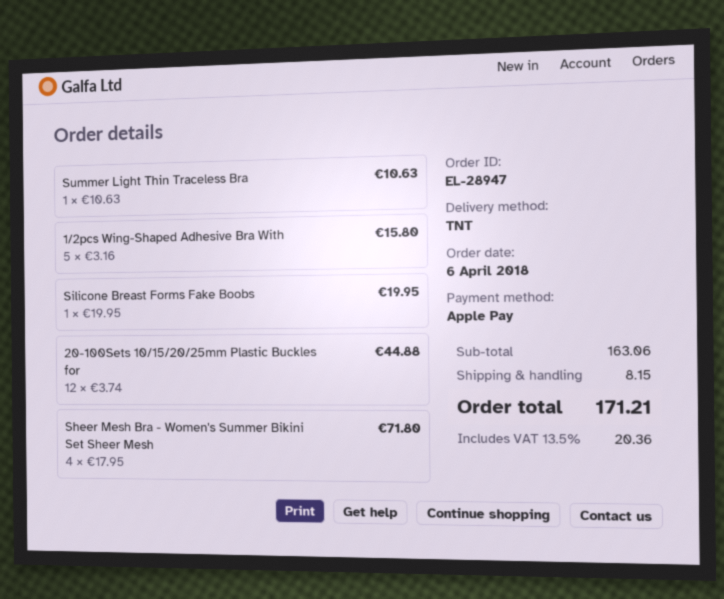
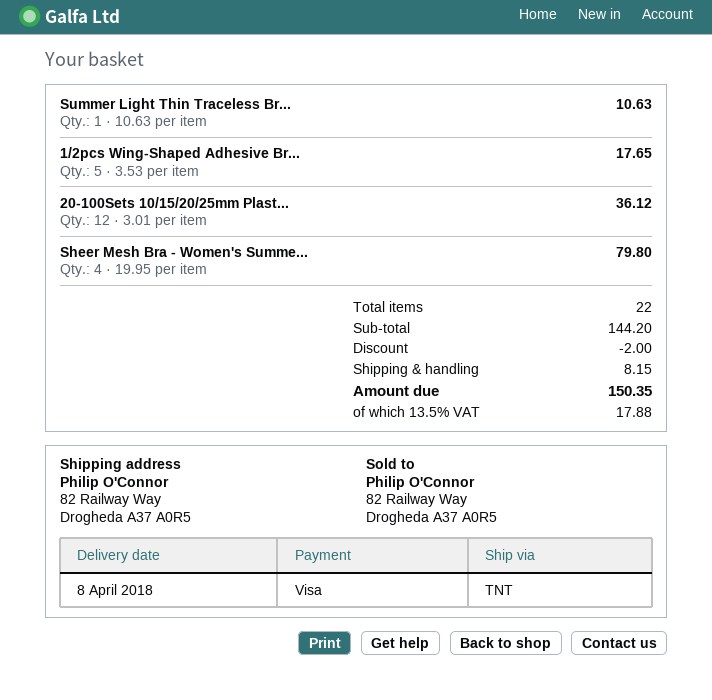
payment method: Apple Pay -> Visa
1/2pcs Wing-Shaped Adhesive Bra With: 5 x 3.16 = 15.80 -> 5 x 3.53 = 17.65
Silicone Breast Forms Fake Boobs: 1 x 19.95 = 19.95 -> none
20-100Sets 10/15/20/25mm Plastic Buckles for: 12 x 3.74 = 44.88 -> 12 x 3.01 = 36.12
Sheer Mesh Bra - Women's Summer Bikini Set Sheer Mesh: 4 x 17.95 = 71.80 -> 4 x 19.95 = 79.80
subtotal: 163.06 -> 144.20
discount: none -> 2.00
tax: 13.5% = 20.36 -> 13.5% = 17.88
total: 171.21 -> 150.35

